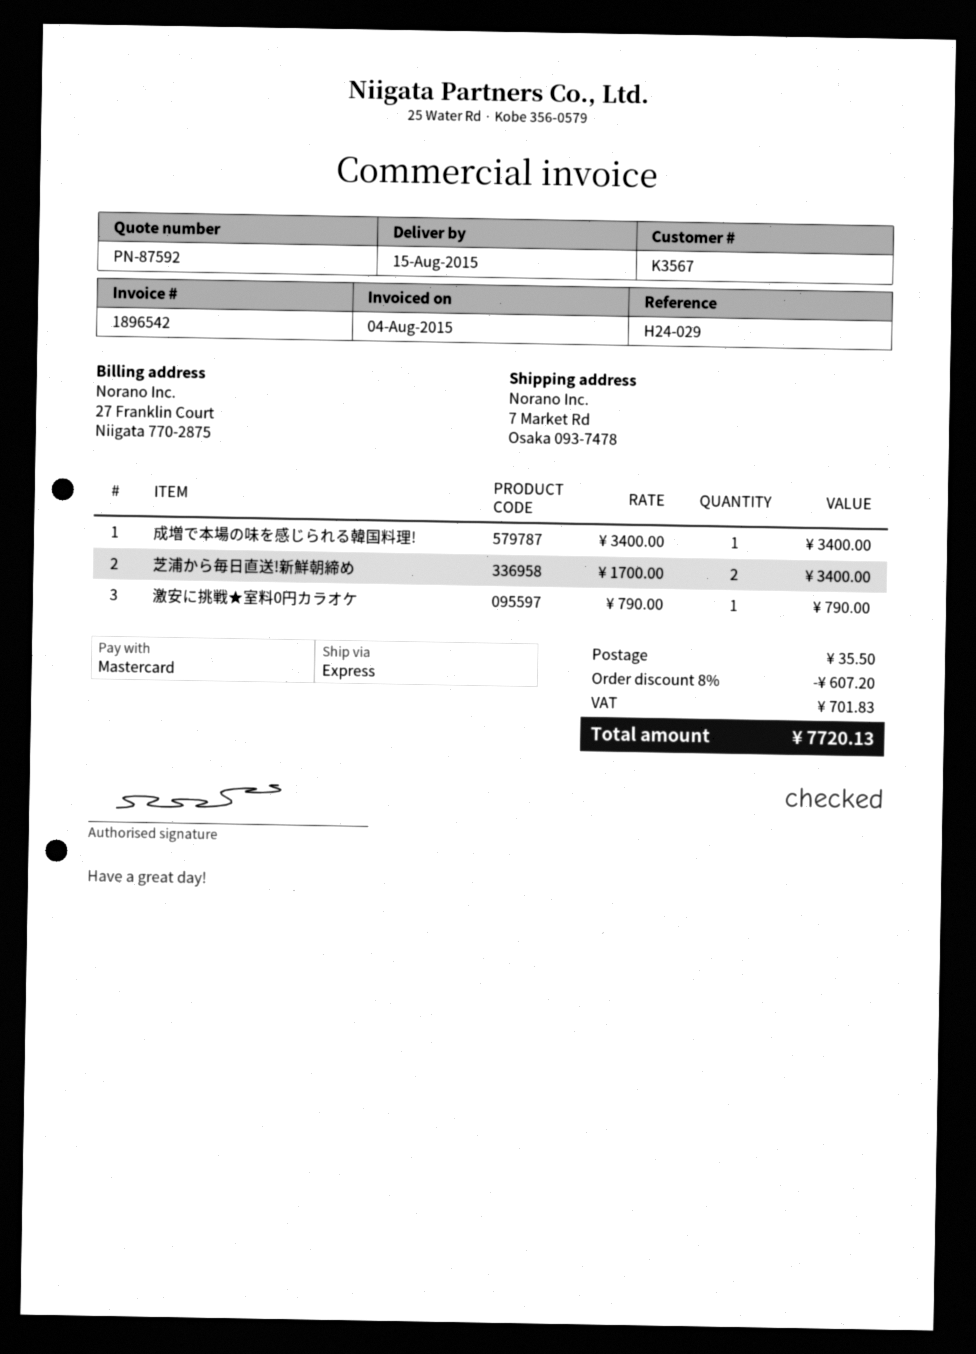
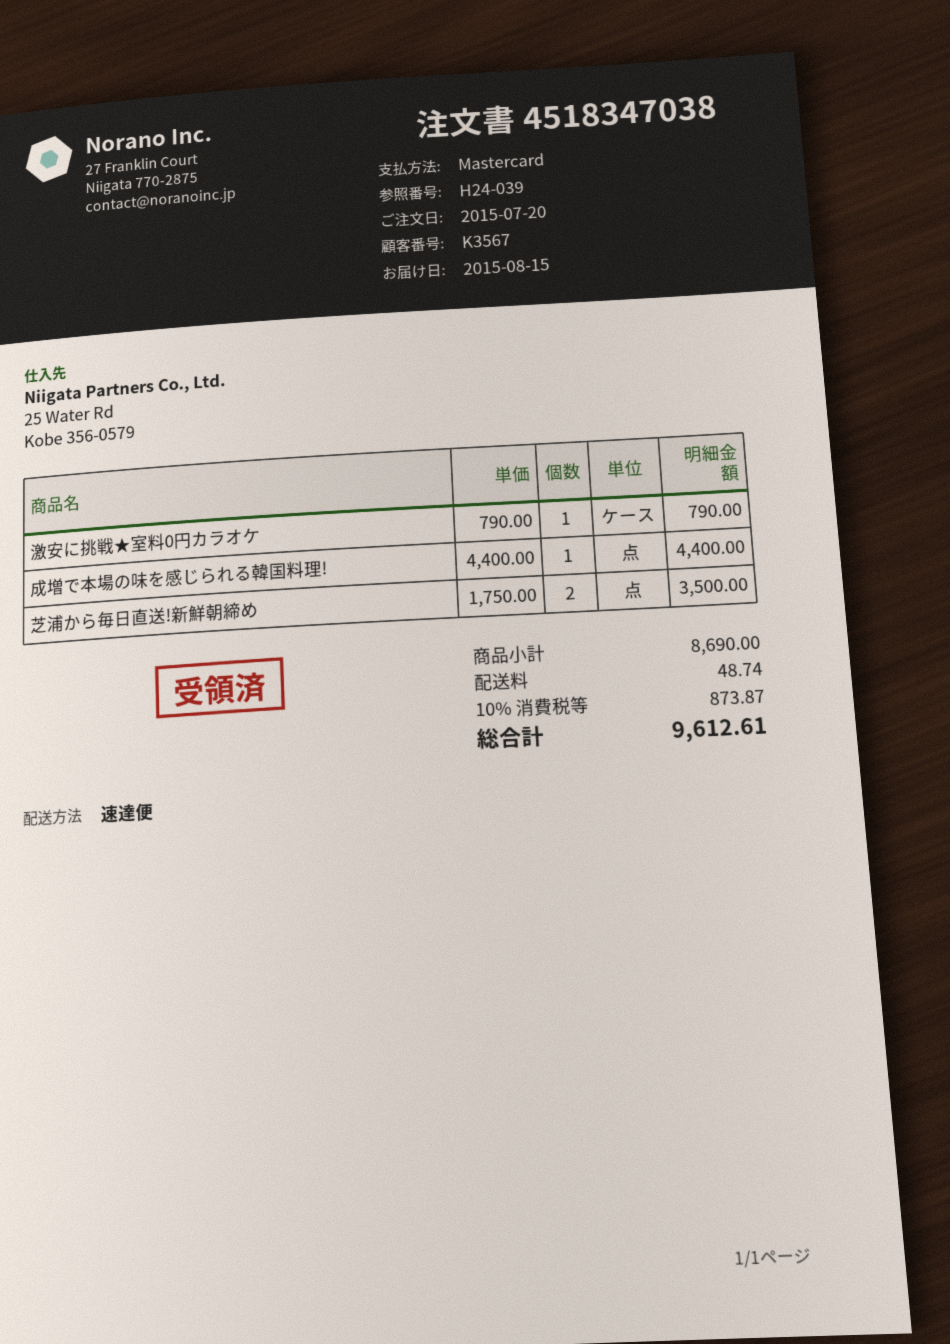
reference: H24-029 -> H24-039
成増で本場の味を感じられる韓国料理!: 1 x 3400.00 = 3400.00 -> 1 x 4400.00 = 4400.00
芝浦から毎日直送!新鮮朝締め: 2 x 1700.00 = 3400.00 -> 2 x 1750.00 = 3500.00
discount: 8% = 607.20 -> none
shipping: 35.50 -> 48.74
tax: 701.83 -> 873.87
total: 7720.13 -> 9612.61

